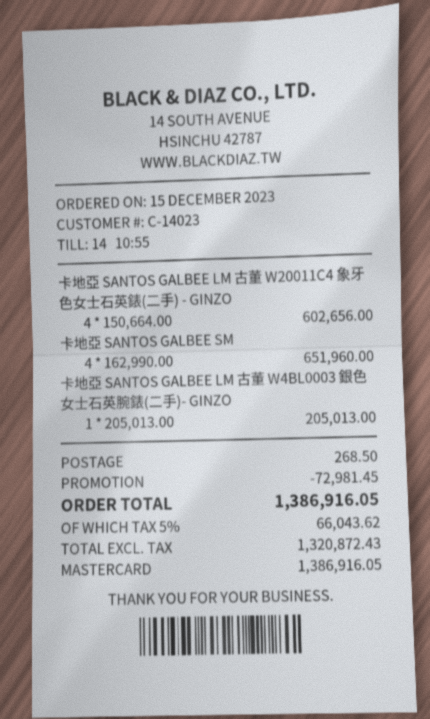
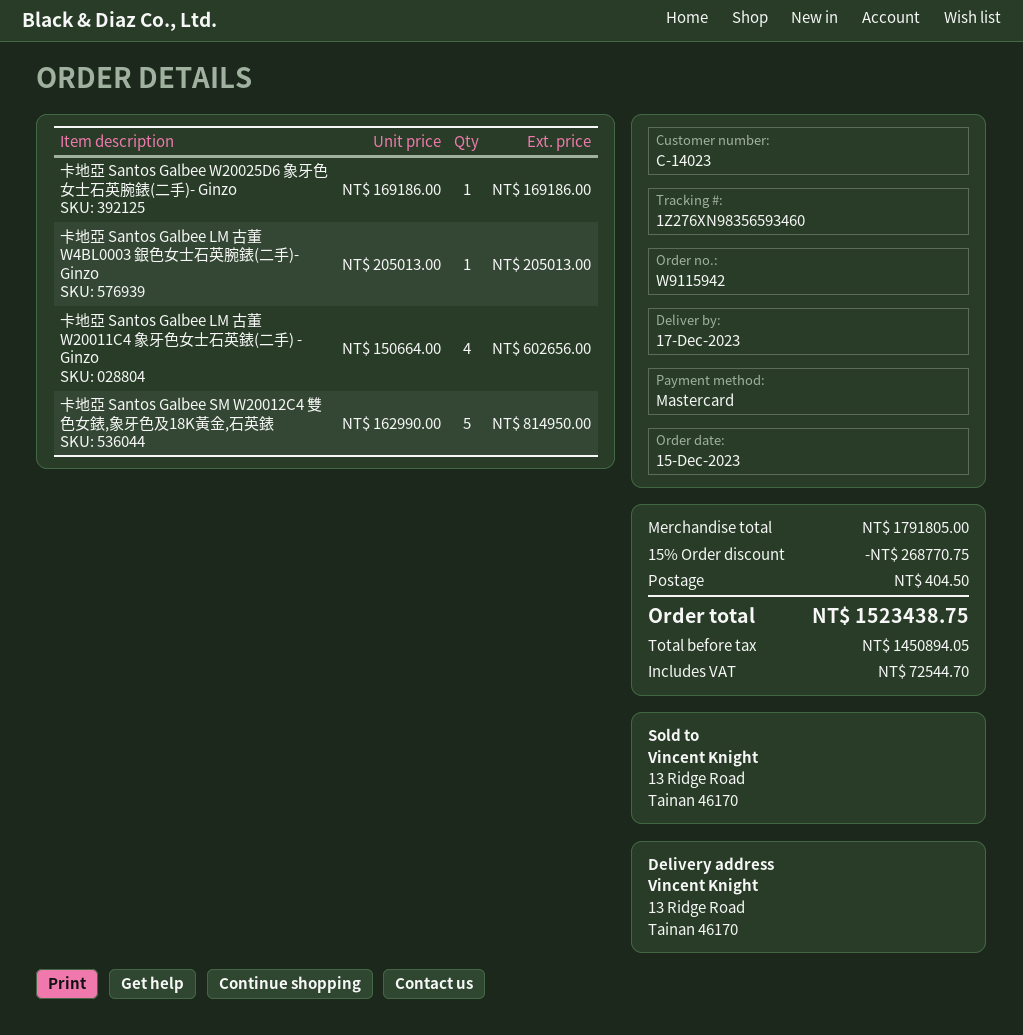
卡地亞 SANTOS GALBEE SM: 4 x 162990.00 = 651960.00 -> 5 x 162990.00 = 814950.00
卡地亞 Santos Galbee W20025D6 象牙色女士石英腕錶(二手)- Ginzo: none -> 1 x 169186.00 = 169186.00
discount: 72981.45 -> 268770.75
shipping: 268.50 -> 404.50
net: 1320872.43 -> 1450894.05
tax: 66043.62 -> 72544.70
total: 1386916.05 -> 1523438.75

